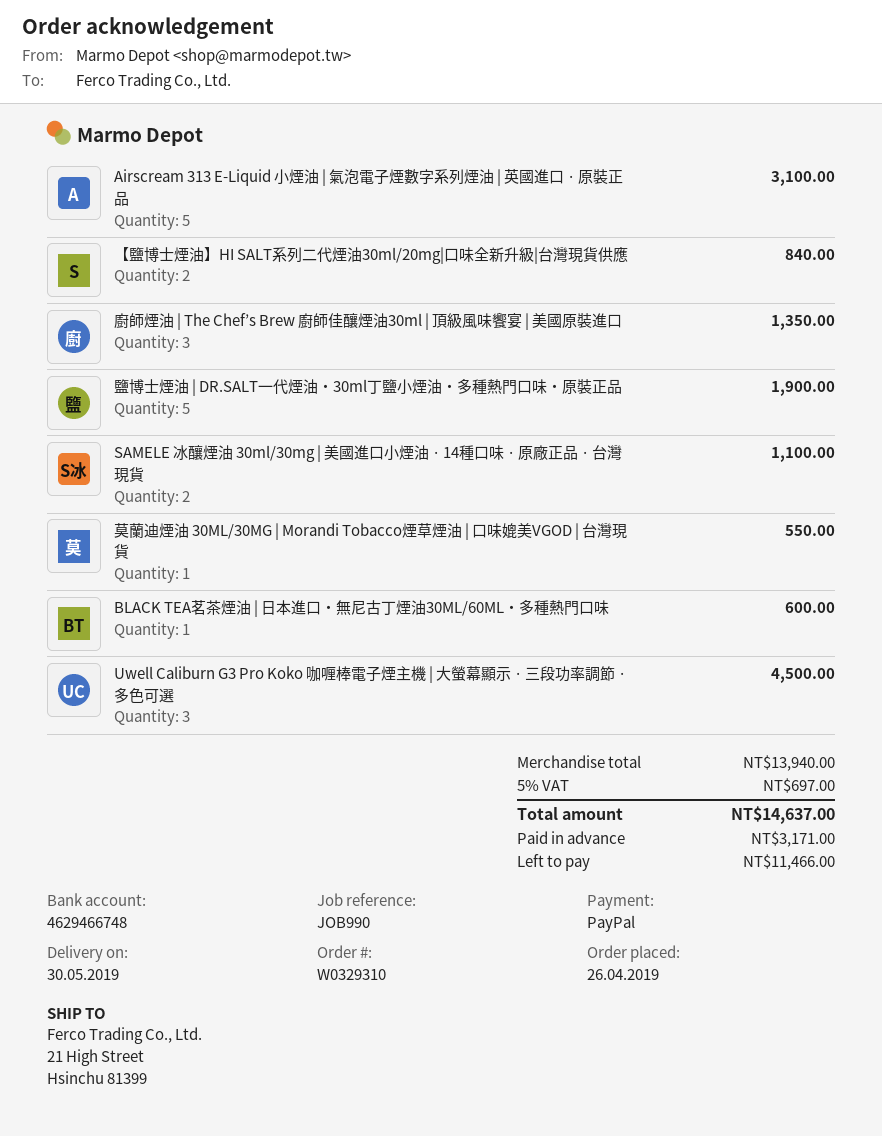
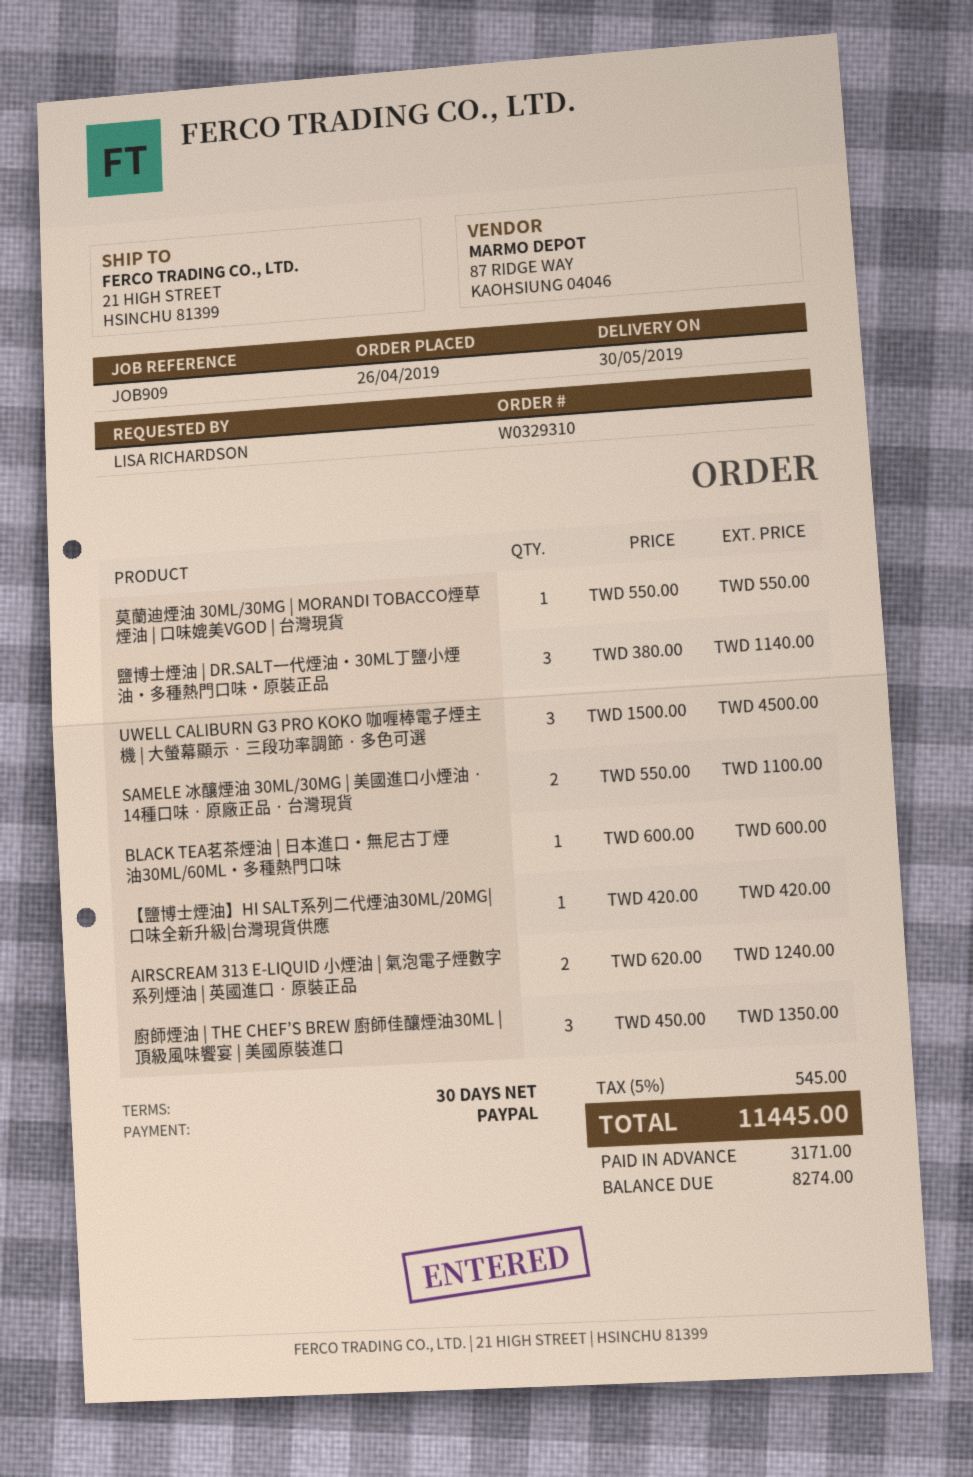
reference: JOB990 -> JOB909
Airscream 313 E-Liquid 小煙油 | 氣泡電子煙數字系列煙油 | 英國進口 · 原裝正品: 5 for 3100.00 -> 2 for 1240.00
【鹽博士煙油】HI SALT系列二代煙油30ml/20mg|口味全新升級|台灣現貨供應: 2 for 840.00 -> 1 for 420.00
鹽博士煙油 | DR.SALT一代煙油・30ml丁鹽小煙油・多種熱門口味・原裝正品: 5 for 1900.00 -> 3 for 1140.00
tax: 5% = 697.00 -> 5% = 545.00
total: 14637.00 -> 11445.00
balance: 11466.00 -> 8274.00

